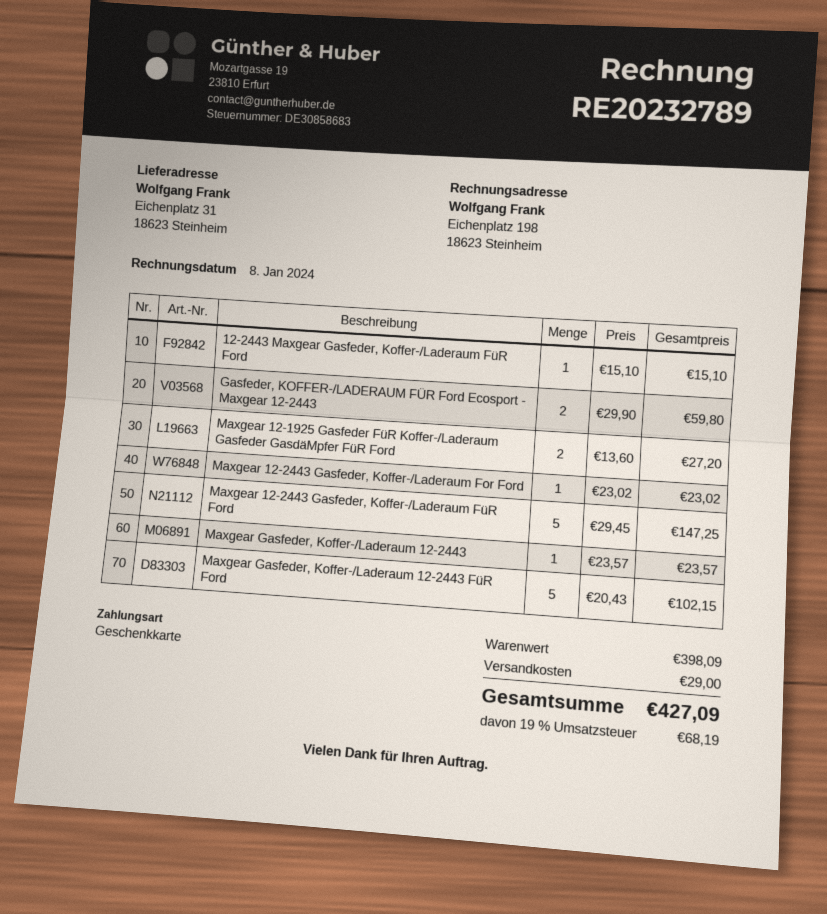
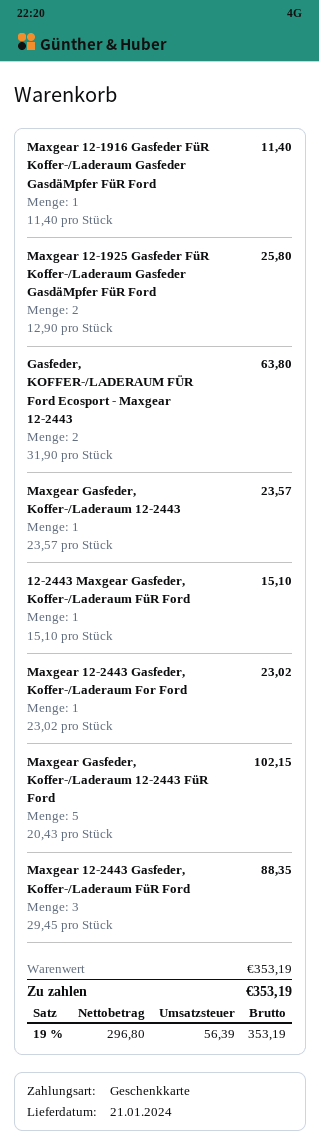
Gasfeder, KOFFER-/LADERAUM FÜR Ford Ecosport - Maxgear 12-2443: 2 x 29.90 = 59.80 -> 2 x 31.90 = 63.80
Maxgear 12-1925 Gasfeder FüR Koffer-/Laderaum Gasfeder GasdäMpfer FüR Ford: 2 x 13.60 = 27.20 -> 2 x 12.90 = 25.80
Maxgear 12-2443 Gasfeder, Koffer-/Laderaum FüR Ford: 5 x 29.45 = 147.25 -> 3 x 29.45 = 88.35
Maxgear 12-1916 Gasfeder FüR Koffer-/Laderaum Gasfeder GasdäMpfer FüR Ford: none -> 1 x 11.40 = 11.40
subtotal: 398.09 -> 353.19
shipping: 29.00 -> none
tax: 19% = 68.19 -> 19% = 56.39
total: 427.09 -> 353.19

